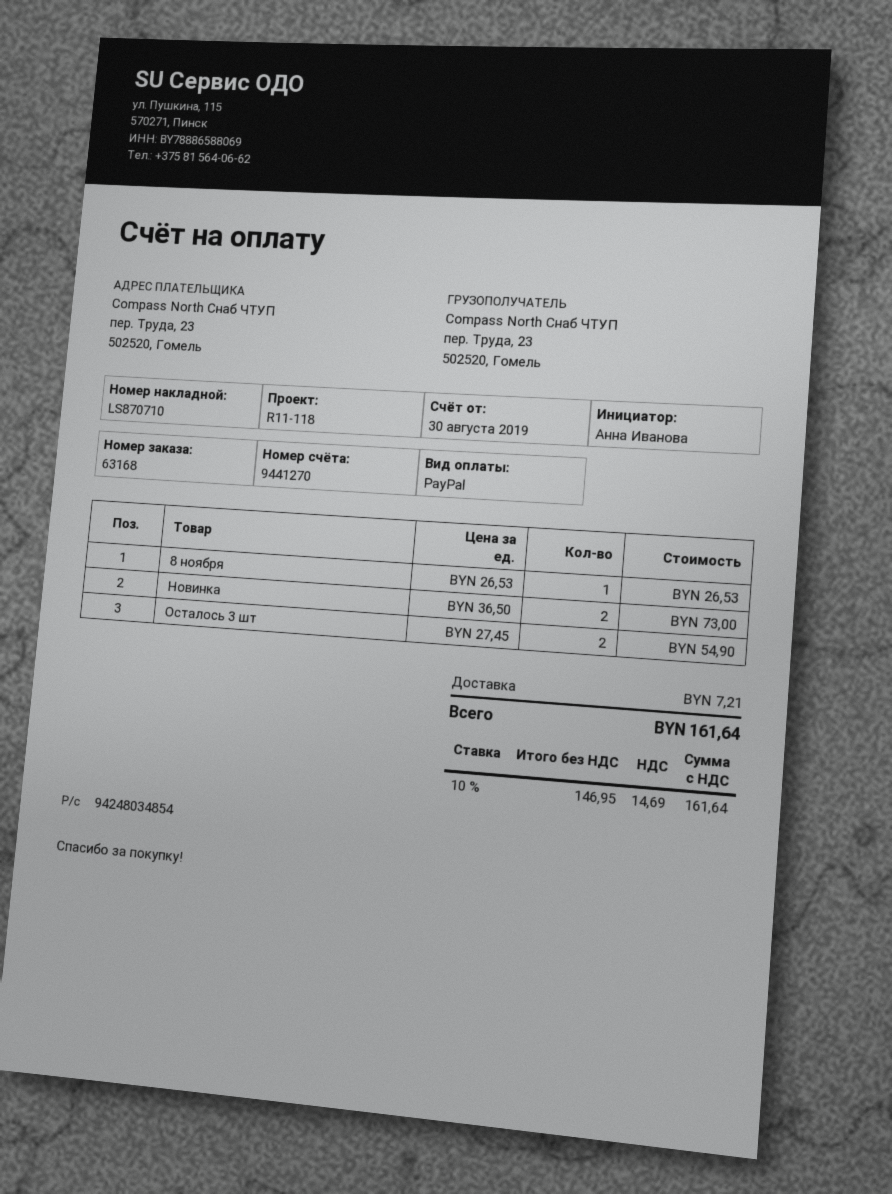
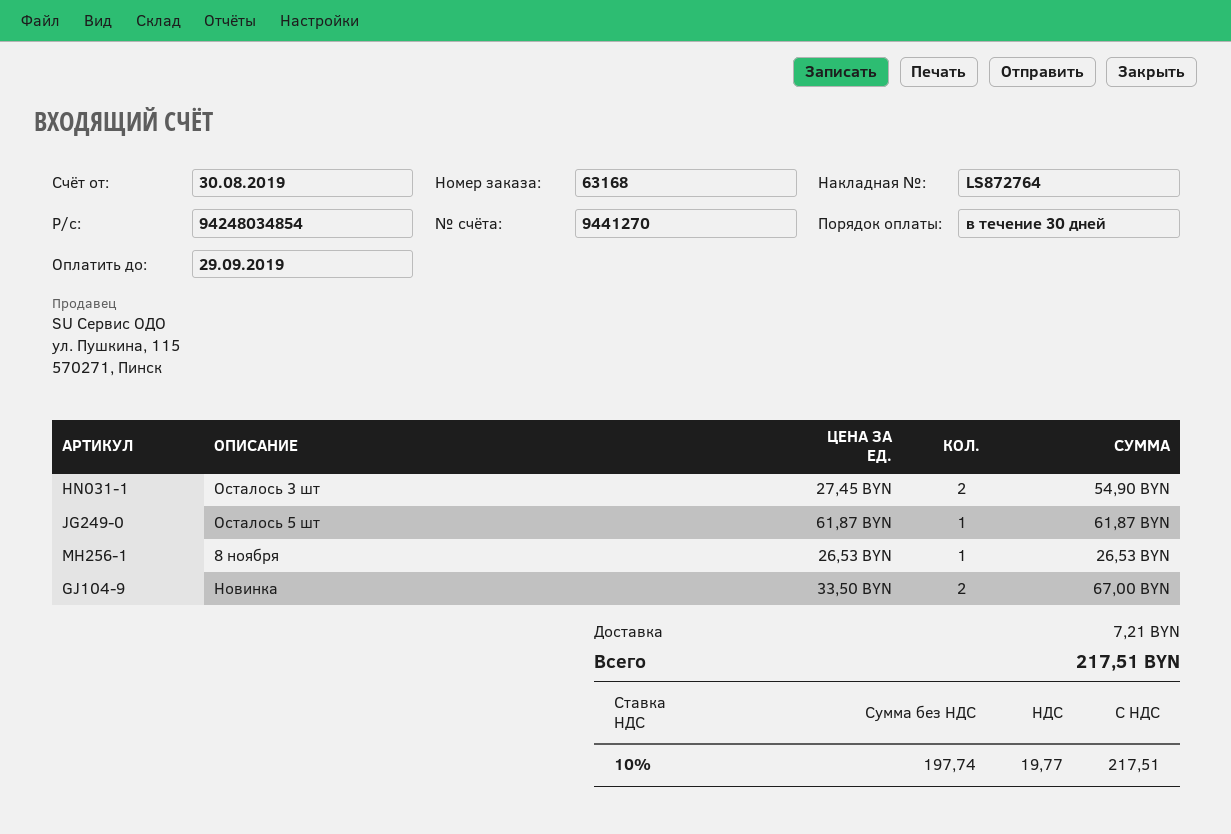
delivery note number: LS870710 -> LS872764
Новинка: 2 x 36.50 = 73.00 -> 2 x 33.50 = 67.00
Осталось 5 шт: none -> 1 x 61.87 = 61.87
net: 146.95 -> 197.74
tax: 10% = 14.69 -> 10% = 19.77
total: 161.64 -> 217.51

